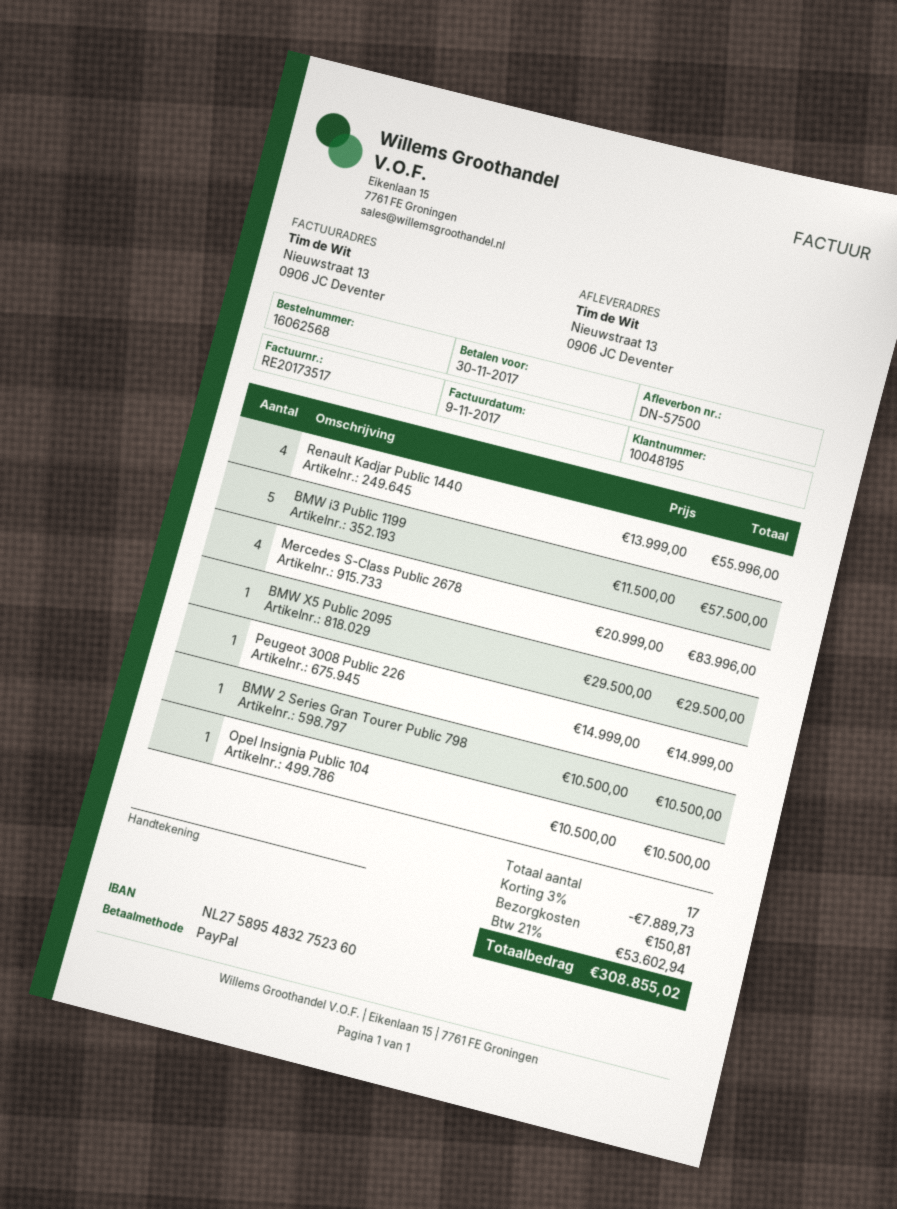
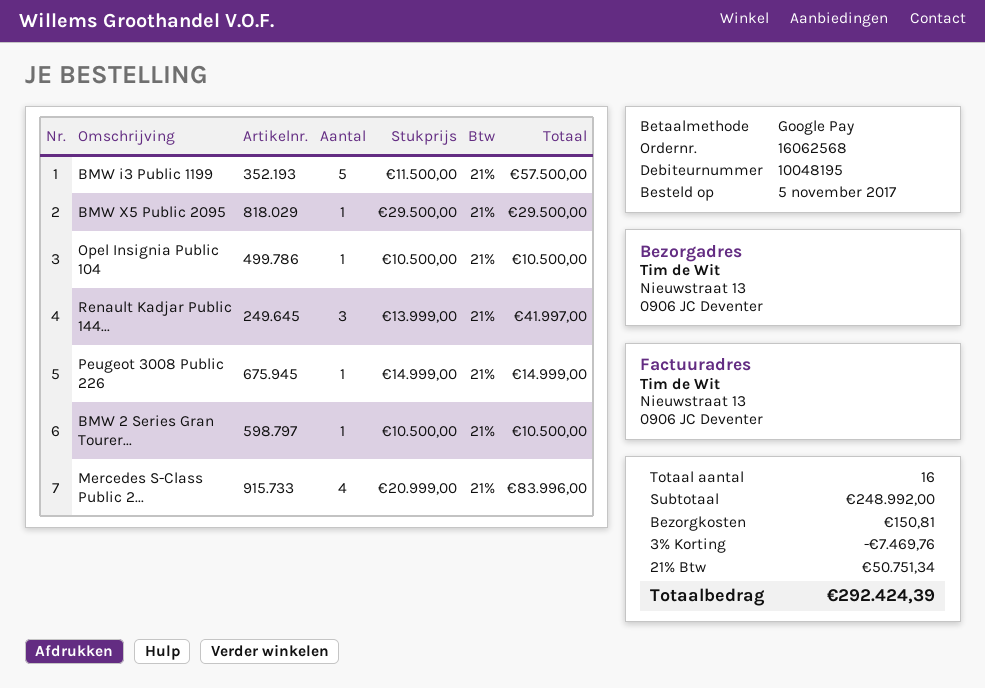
payment method: PayPal -> Google Pay
Renault Kadjar Public 1440: 4 x 13999.00 = 55996.00 -> 3 x 13999.00 = 41997.00
total quantity: 17 -> 16
discount: 3% = 7889.73 -> 3% = 7469.76
tax: 21% = 53602.94 -> 21% = 50751.34
total: 308855.02 -> 292424.39

